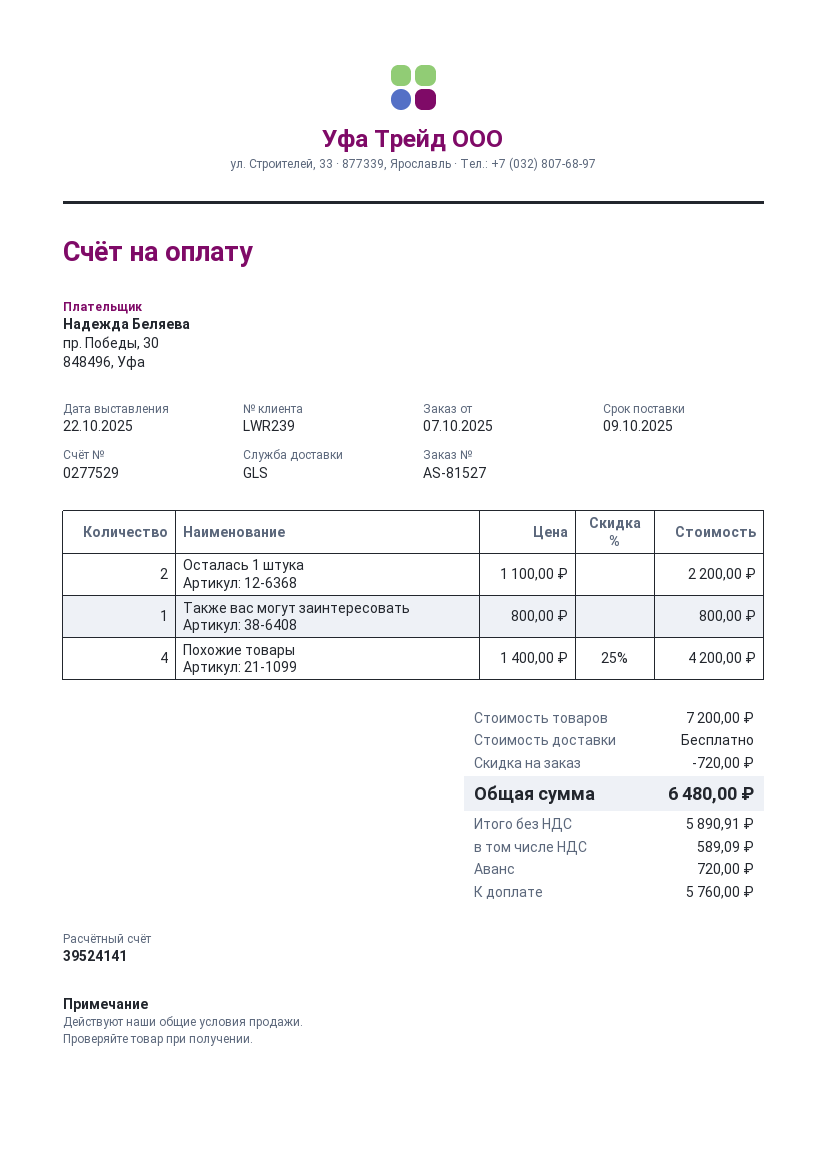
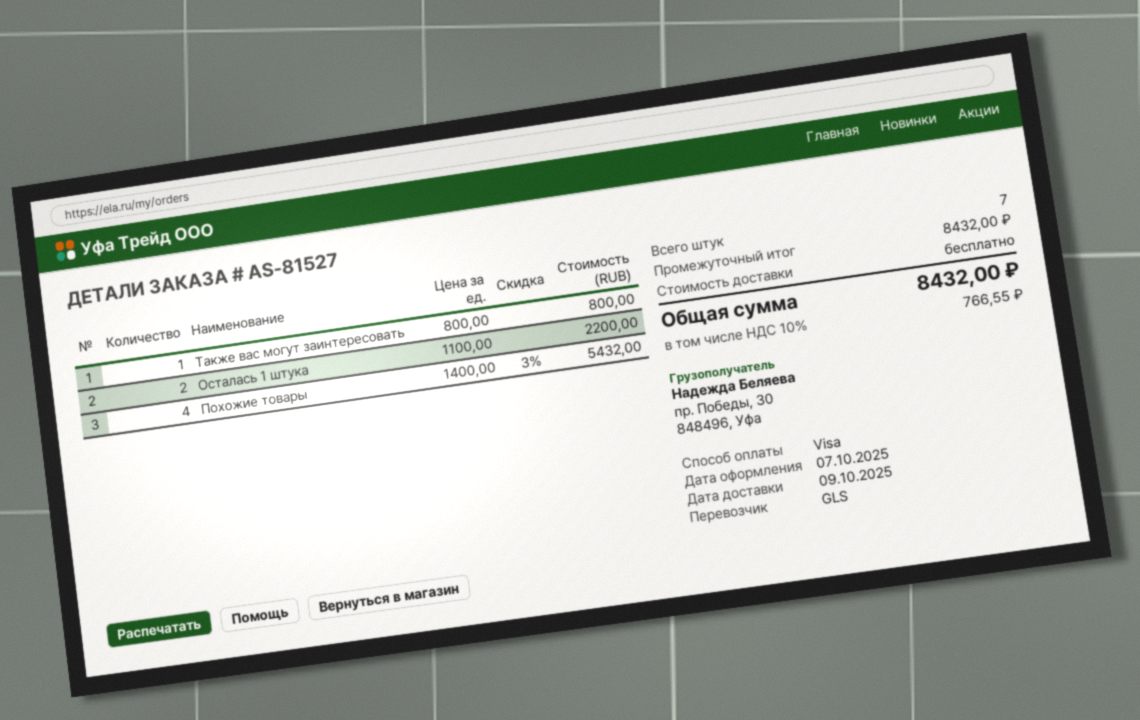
Похожие товары: 4 x 1400.00 - 25% = 4200.00 -> 4 x 1400.00 - 3% = 5432.00
subtotal: 7200.00 -> 8432.00
discount: 720.00 -> none
tax: 589.09 -> 766.55
total: 6480.00 -> 8432.00

